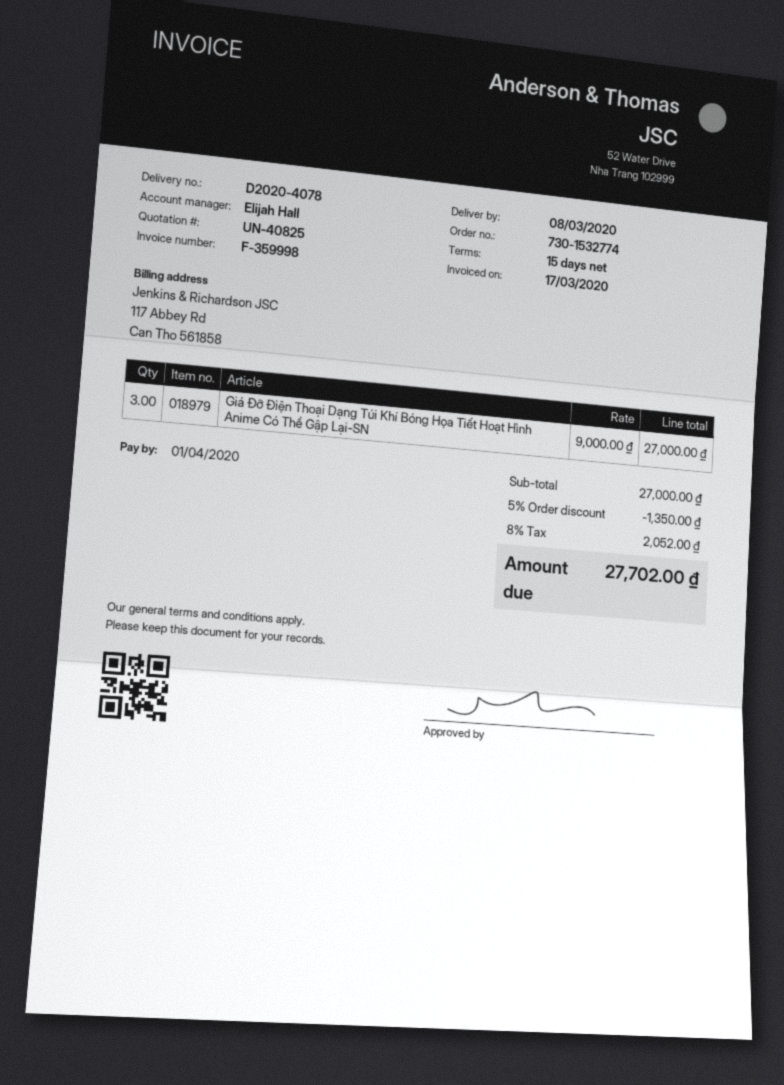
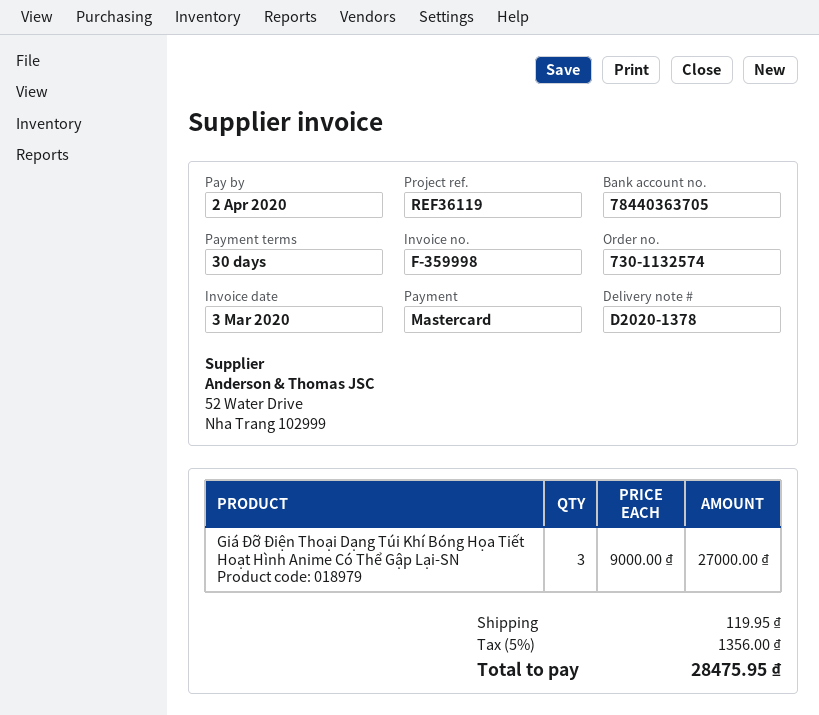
order number: 730-1532774 -> 730-1132574
delivery note number: D2020-4078 -> D2020-1378
invoice date: 2020-03-17 -> 2020-03-03
payment terms: 15 days -> 30 days
due date: 2020-04-01 -> 2020-04-02
discount: 5% = 1350.00 -> none
shipping: none -> 119.95
tax: 8% = 2052.00 -> 5% = 1356.00
total: 27702.00 -> 28475.95

